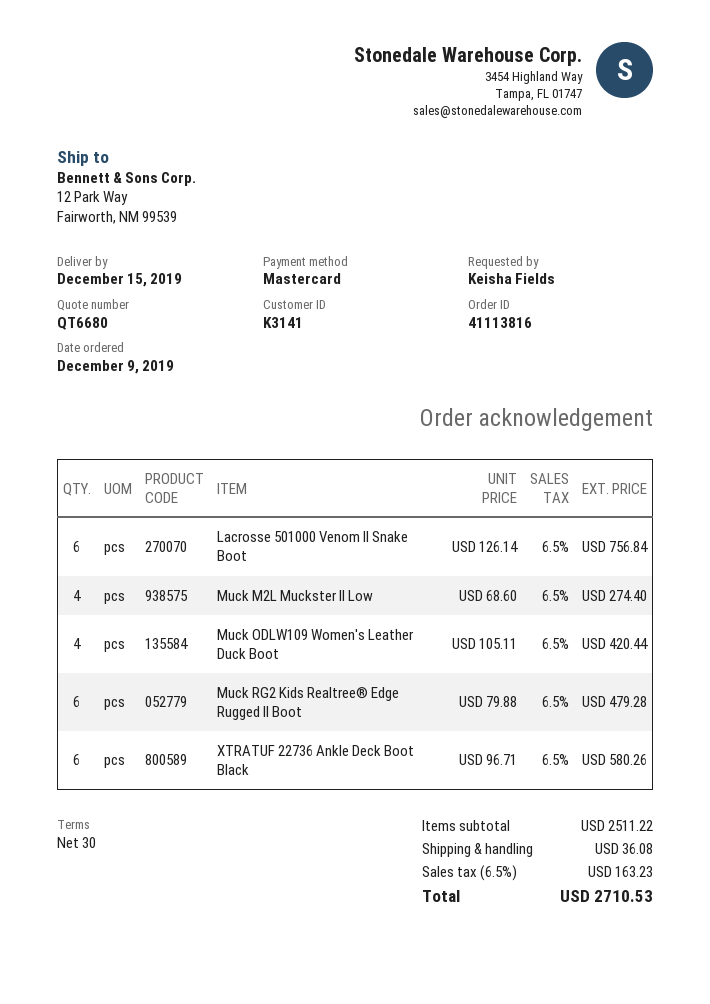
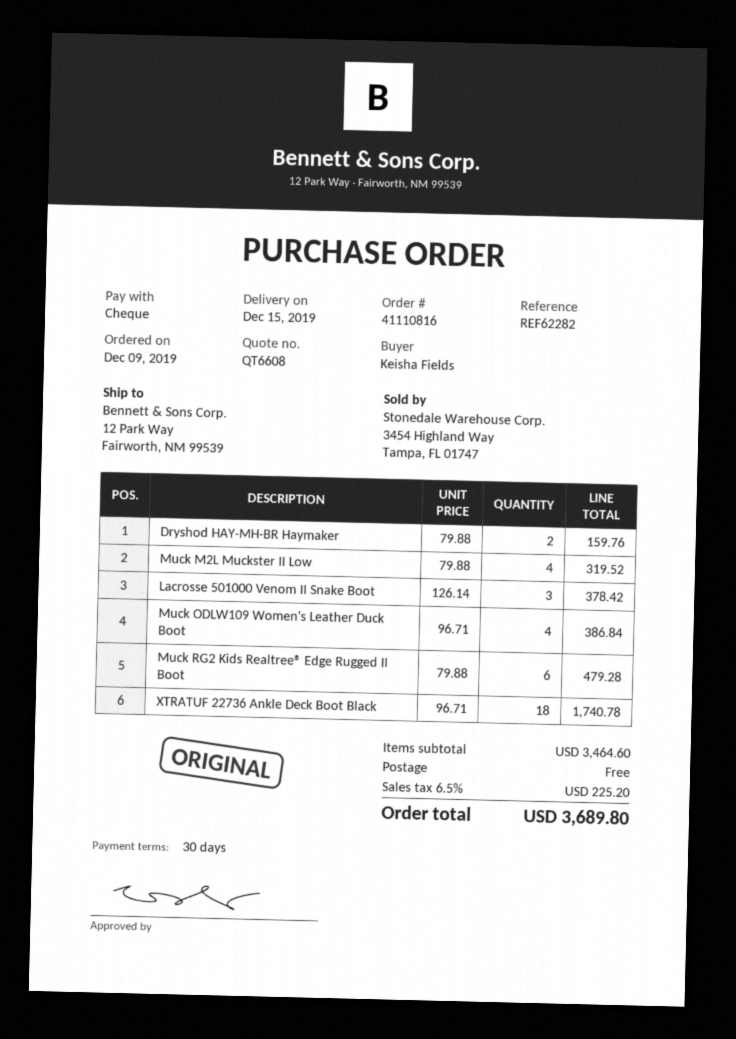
quote number: QT6680 -> QT6608
order number: 41113816 -> 41110816
payment method: Mastercard -> cheque
Lacrosse 501000 Venom II Snake Boot: 6 x 126.14 = 756.84 -> 3 x 126.14 = 378.42
Muck M2L Muckster II Low: 4 x 68.60 = 274.40 -> 4 x 79.88 = 319.52
Muck ODLW109 Women's Leather Duck Boot: 4 x 105.11 = 420.44 -> 4 x 96.71 = 386.84
XTRATUF 22736 Ankle Deck Boot Black: 6 x 96.71 = 580.26 -> 18 x 96.71 = 1740.78
Dryshod HAY-MH-BR Haymaker: none -> 2 x 79.88 = 159.76
subtotal: 2511.22 -> 3464.60
shipping: 36.08 -> 0.00
tax: 6.5% = 163.23 -> 6.5% = 225.20
total: 2710.53 -> 3689.80

